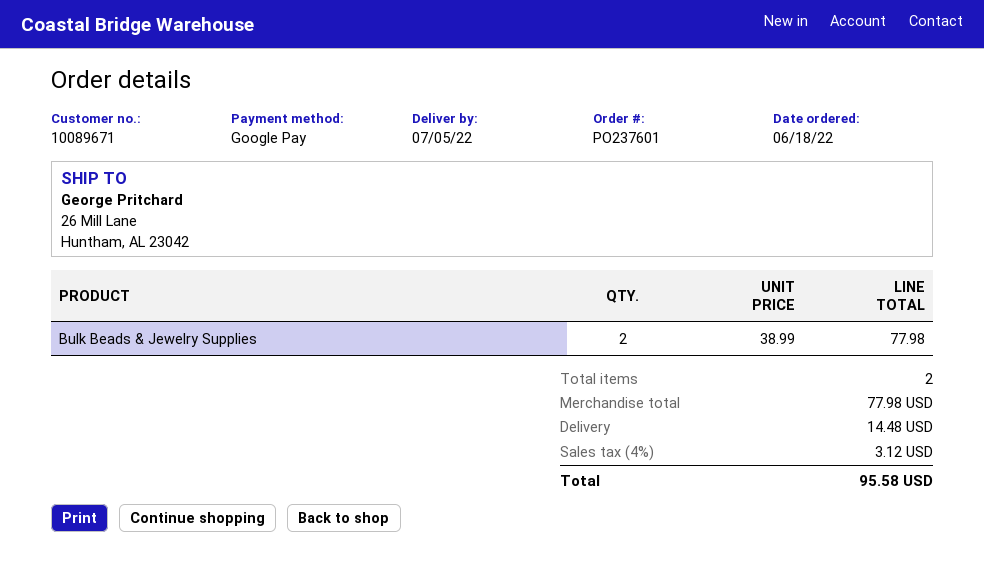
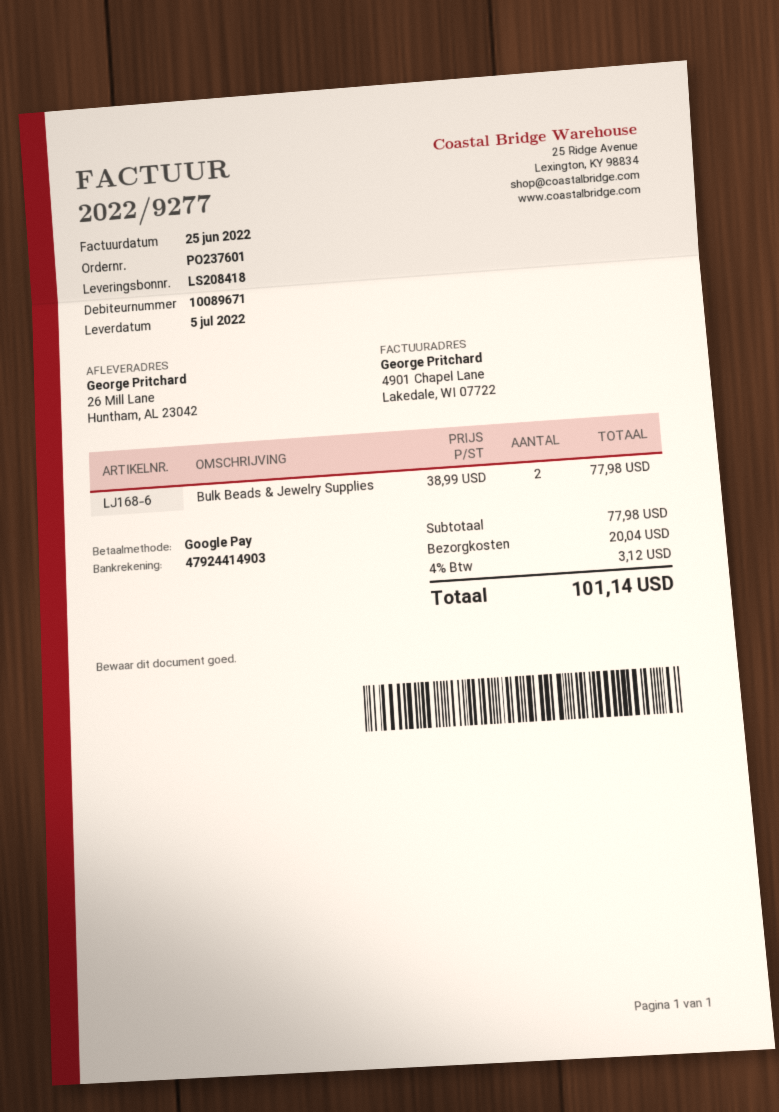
shipping: 14.48 -> 20.04
total: 95.58 -> 101.14

